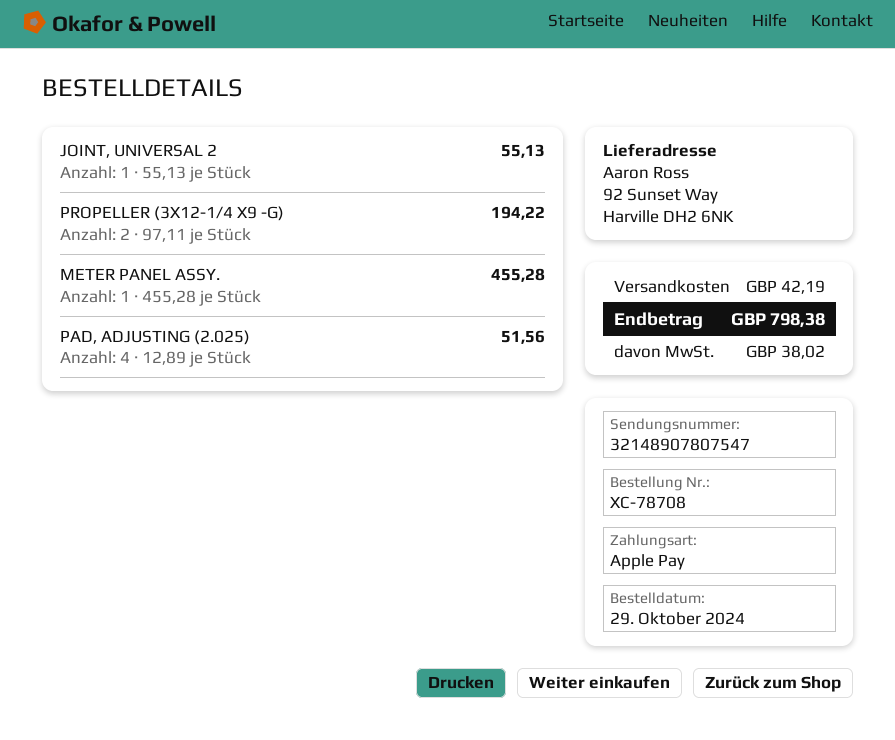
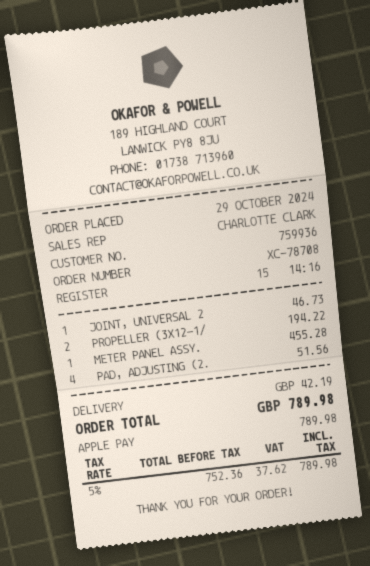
JOINT, UNIVERSAL 2: 1 for 55.13 -> 1 for 46.73
tax: 38.02 -> 37.62
total: 798.38 -> 789.98

